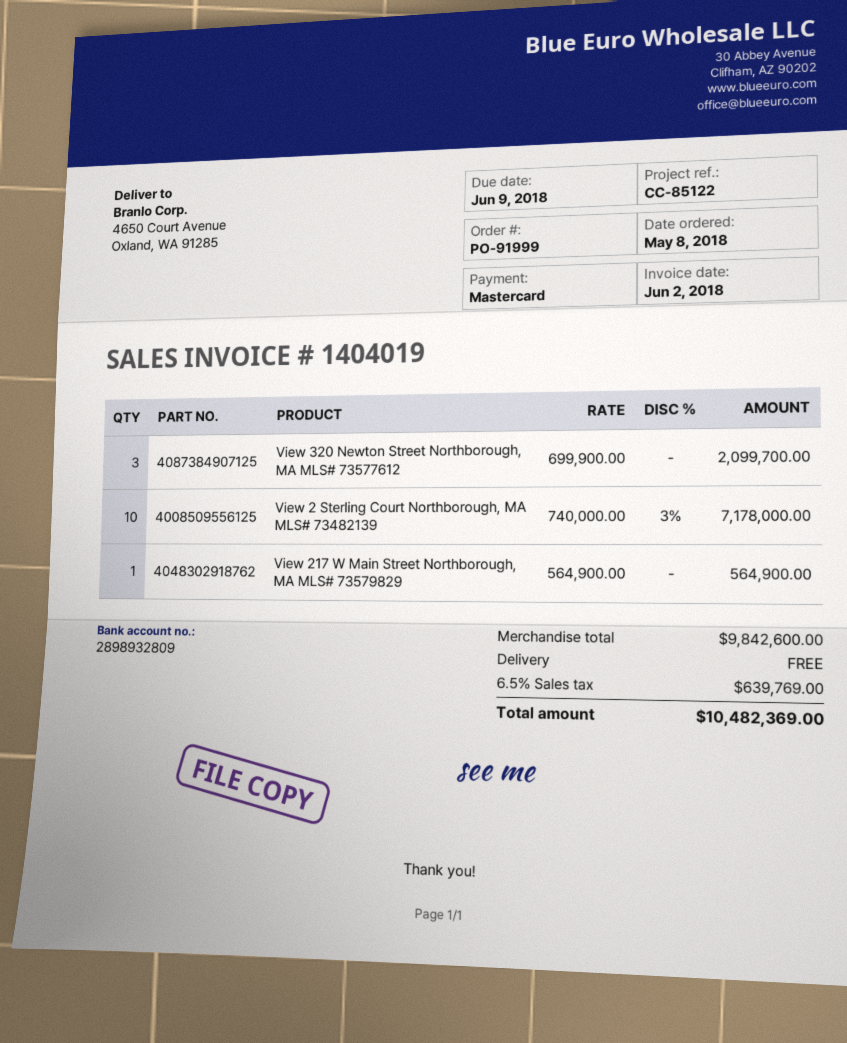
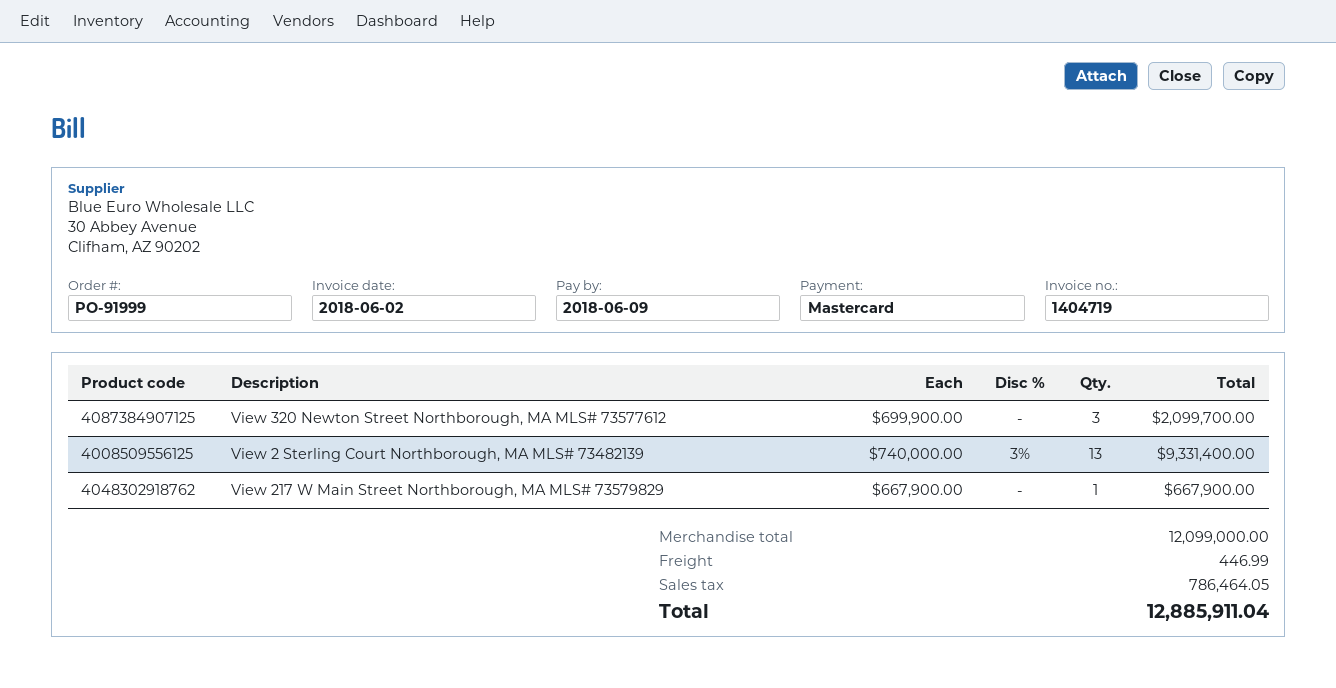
invoice number: 1404019 -> 1404719
View 2 Sterling Court Northborough, MA MLS# 73482139: 10 x 740000.00 - 3% = 7178000.00 -> 13 x 740000.00 - 3% = 9331400.00
View 217 W Main Street Northborough, MA MLS# 73579829: 1 x 564900.00 = 564900.00 -> 1 x 667900.00 = 667900.00
subtotal: 9842600.00 -> 12099000.00
shipping: 0.00 -> 446.99
tax: 639769.00 -> 786464.05
total: 10482369.00 -> 12885911.04

